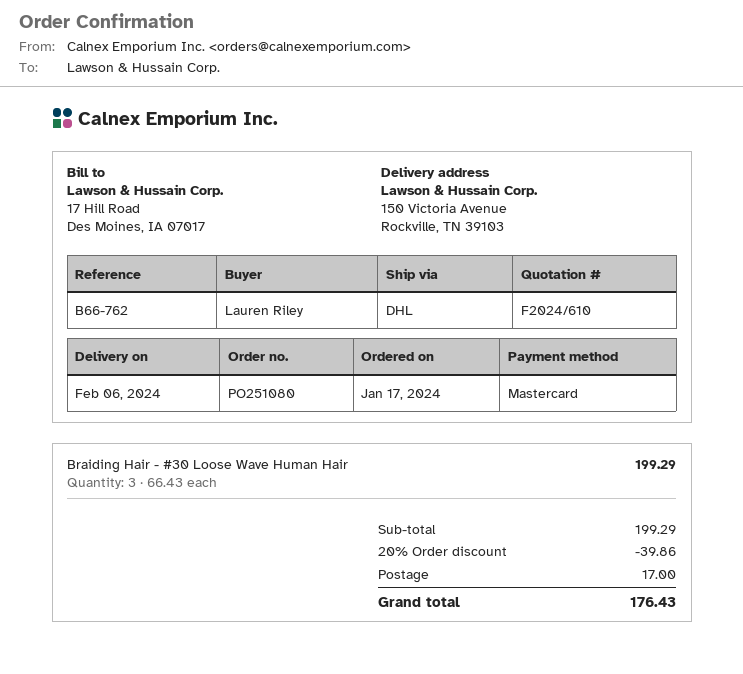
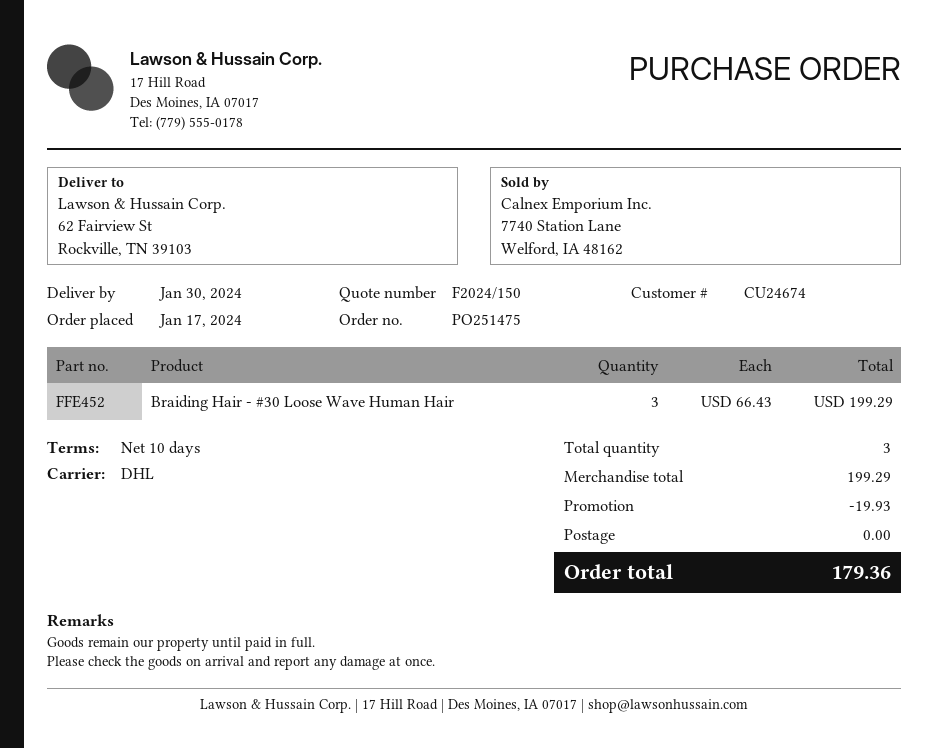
quote number: F2024/610 -> F2024/150
order number: PO251080 -> PO251475
delivery date: 2024-02-06 -> 2024-01-30
ship to: 150 Victoria Avenue, Rockville, TN 39103 -> 62 Fairview St, Rockville, TN 39103
discount: 39.86 -> 19.93
shipping: 17.00 -> 0.00
total: 176.43 -> 179.36

